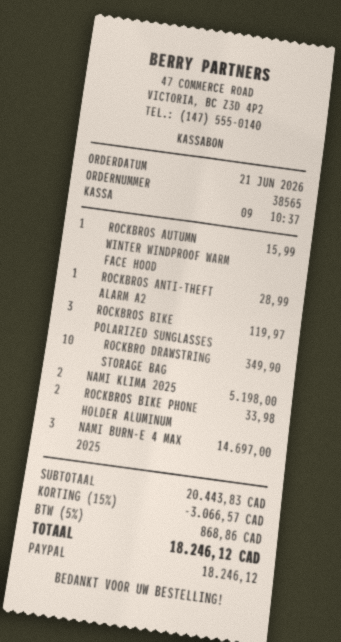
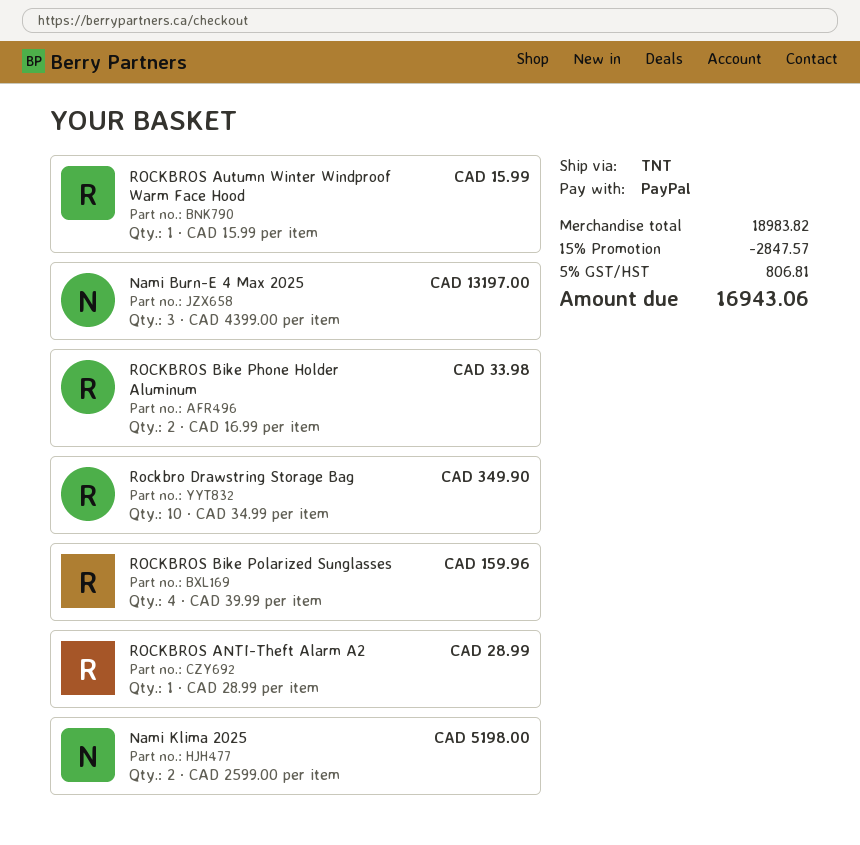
ROCKBROS BIKE POLARIZED SUNGLASSES: 3 for 119.97 -> 4 for 159.96
NAMI BURN-E 4 MAX 2025: 3 for 14697.00 -> 3 for 13197.00
subtotal: 20443.83 -> 18983.82
discount: 15% = 3066.57 -> 15% = 2847.57
tax: 5% = 868.86 -> 5% = 806.81
total: 18246.12 -> 16943.06

